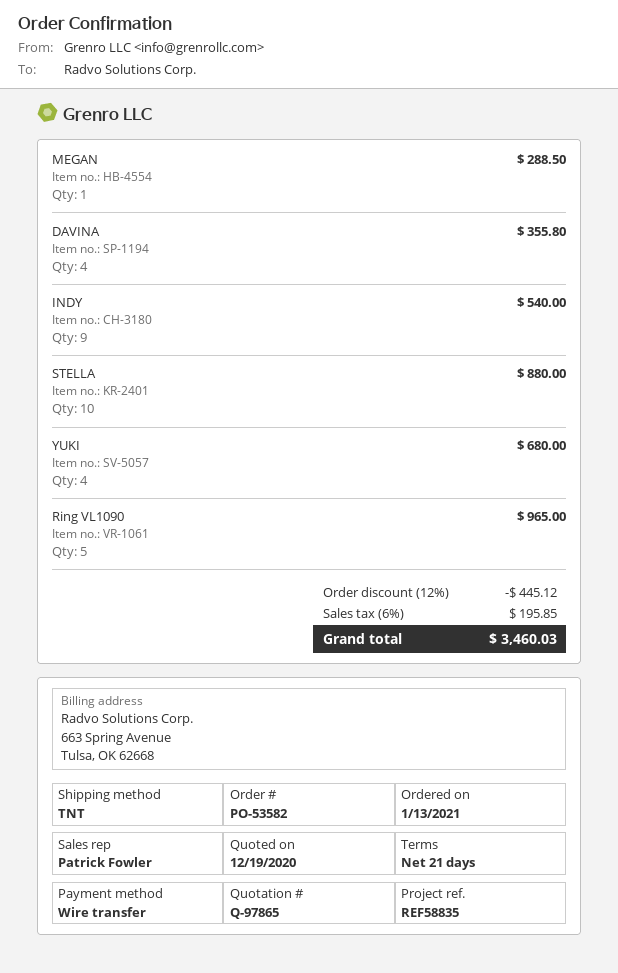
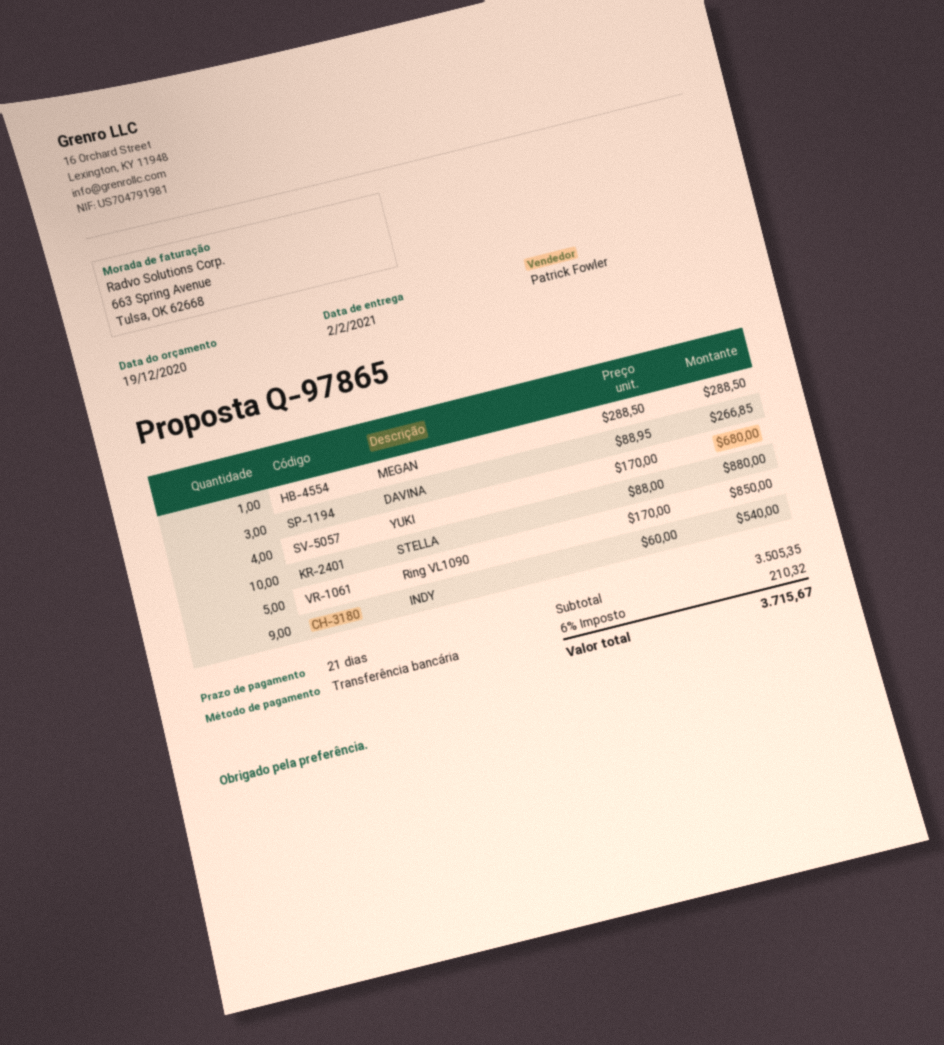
DAVINA: 4 for 355.80 -> 3 for 266.85
Ring VL1090: 5 for 965.00 -> 5 for 850.00
discount: 12% = 445.12 -> none
tax: 6% = 195.85 -> 6% = 210.32
total: 3460.03 -> 3715.67

